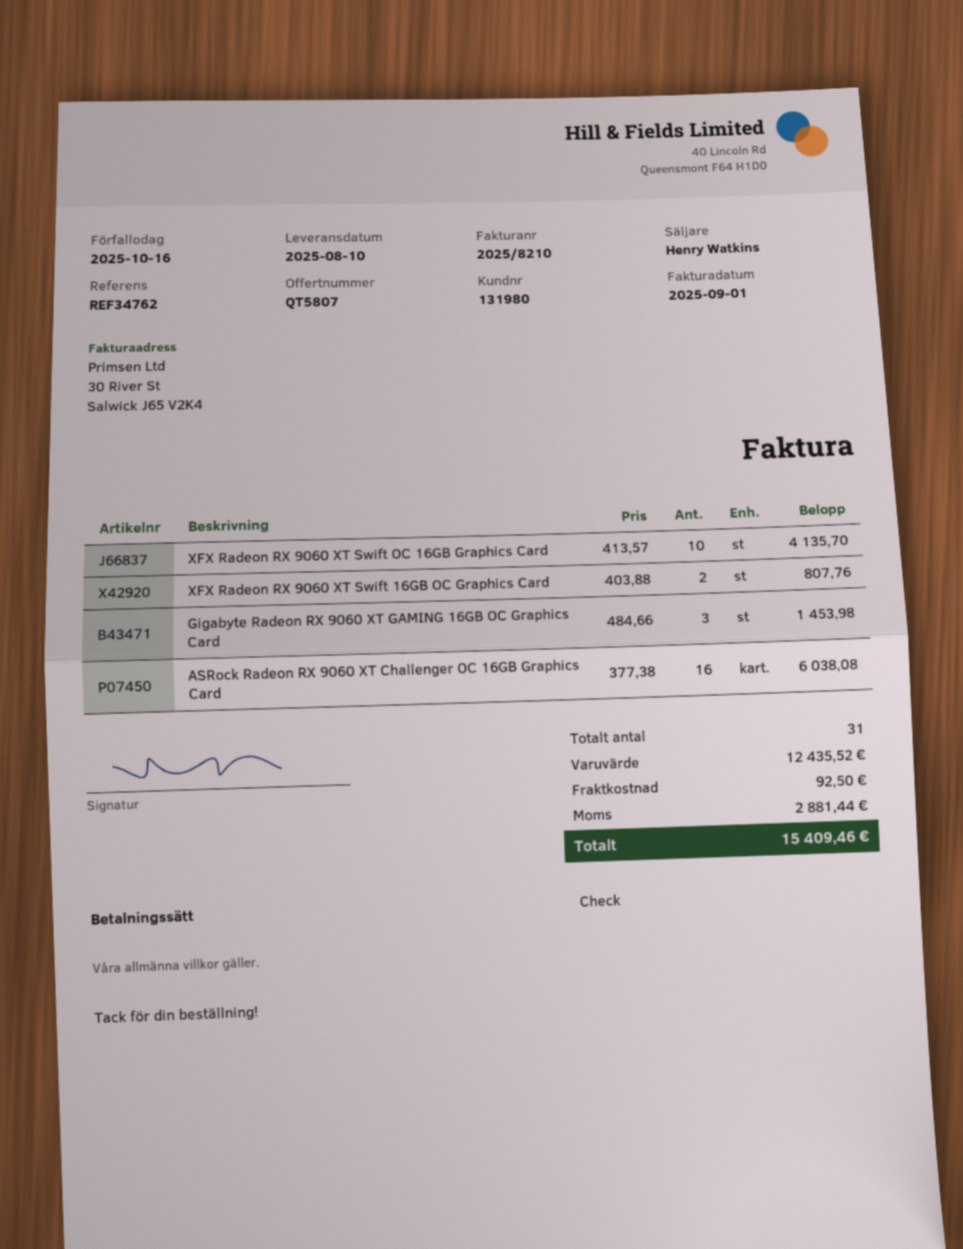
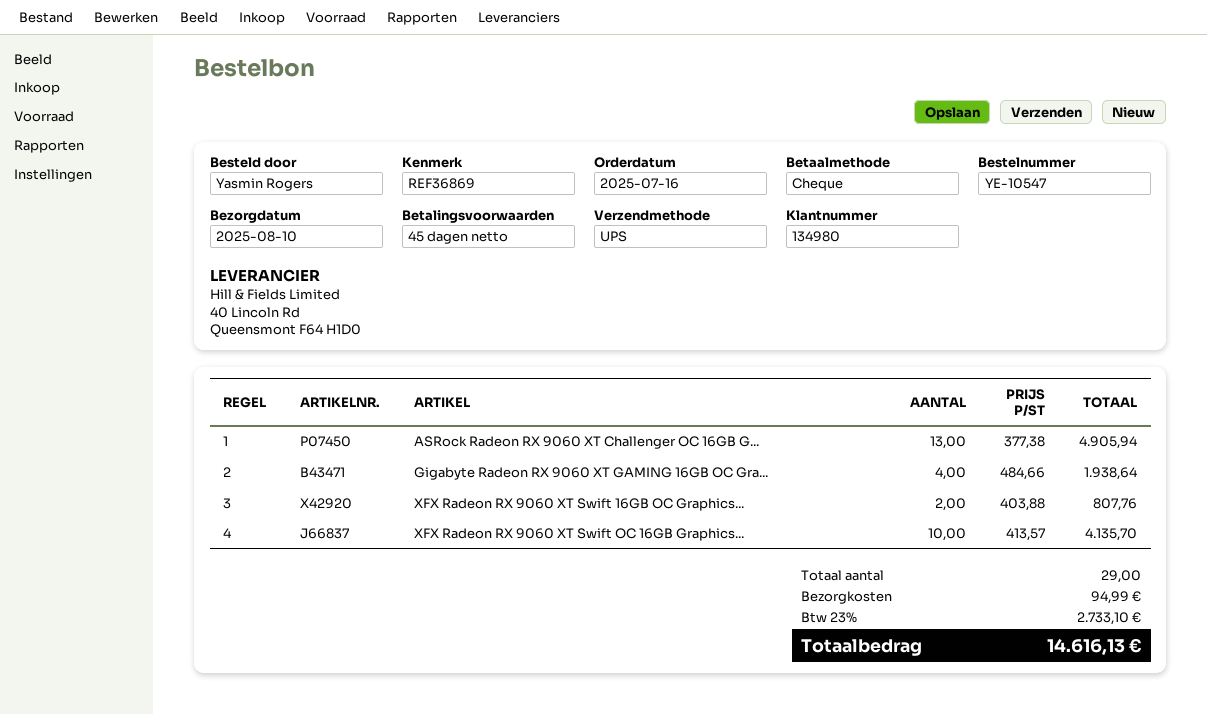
customer number: 131980 -> 134980
reference: REF34762 -> REF36869
Gigabyte Radeon RX 9060 XT GAMING 16GB OC Graphics Card: 3 x 484.66 = 1453.98 -> 4 x 484.66 = 1938.64
ASRock Radeon RX 9060 XT Challenger OC 16GB Graphics Card: 16 x 377.38 = 6038.08 -> 13 x 377.38 = 4905.94
total quantity: 31 -> 29
shipping: 92.50 -> 94.99
tax: 2881.44 -> 2733.10
total: 15409.46 -> 14616.13

